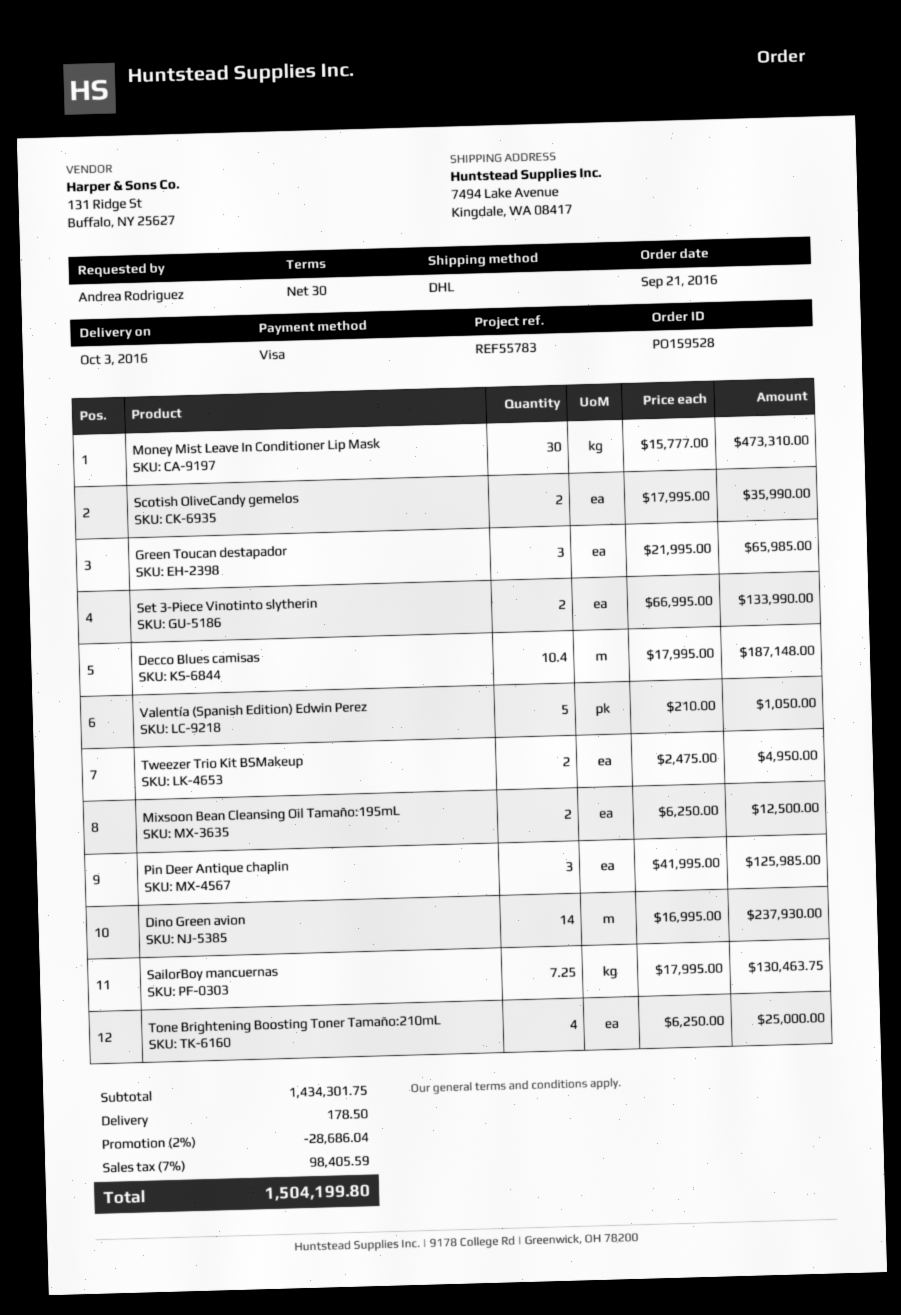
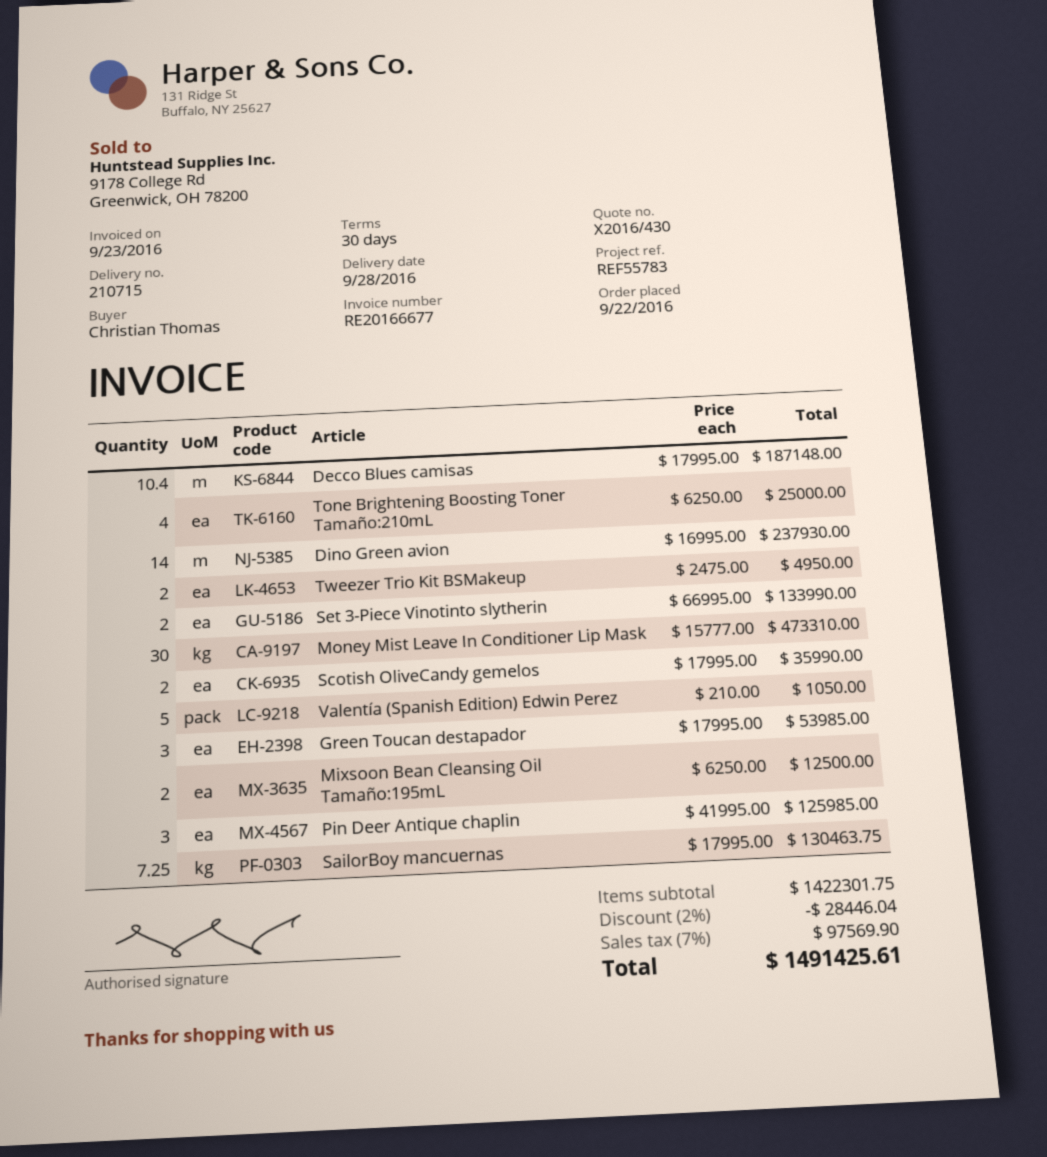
order date: 2016-09-21 -> 2016-09-22
delivery date: 2016-10-03 -> 2016-09-28
ordered by: Andrea Rodriguez -> Christian Thomas
Green Toucan destapador: 3 x 21995.00 = 65985.00 -> 3 x 17995.00 = 53985.00
subtotal: 1434301.75 -> 1422301.75
discount: 2% = 28686.04 -> 2% = 28446.04
shipping: 178.50 -> none
tax: 7% = 98405.59 -> 7% = 97569.90
total: 1504199.80 -> 1491425.61

